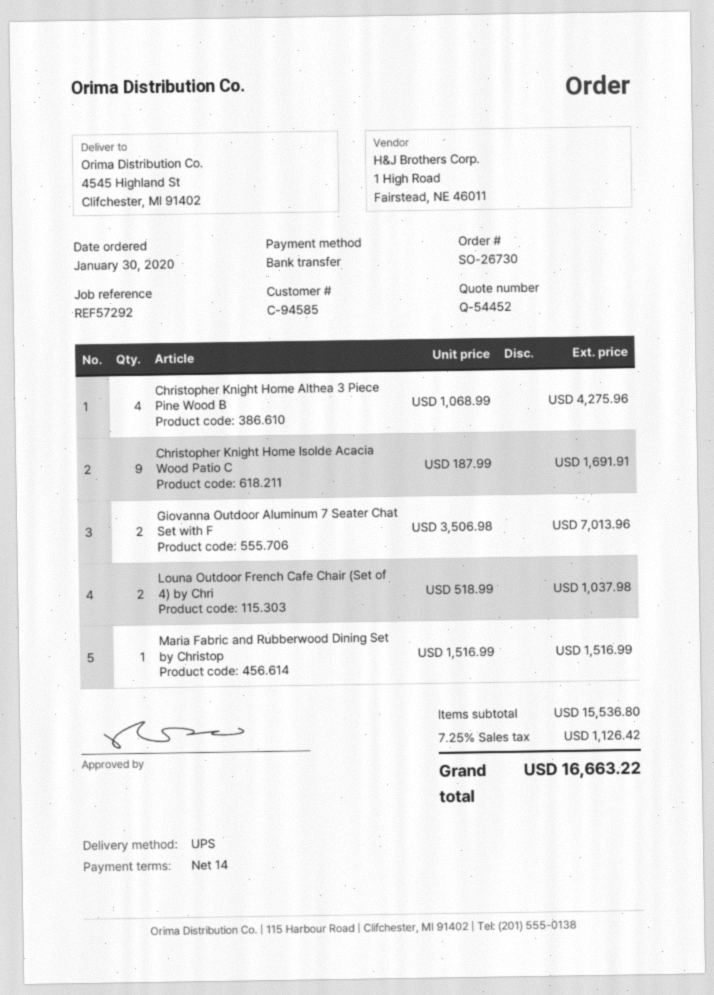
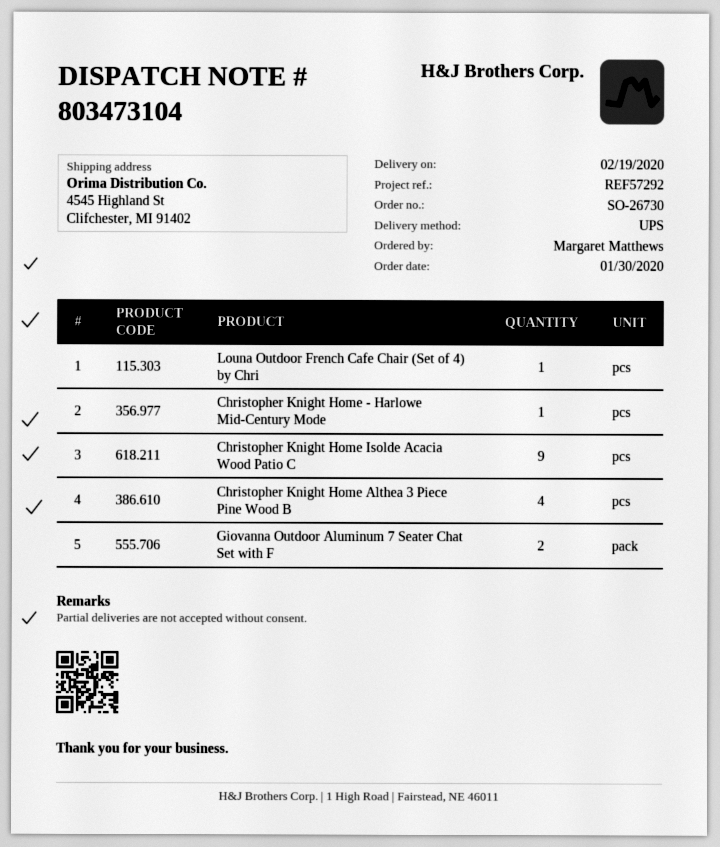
Louna Outdoor French Cafe Chair (Set of 4) by Chri: 2 -> 1
Maria Fabric and Rubberwood Dining Set by Christop: 1 -> none
Christopher Knight Home - Harlowe Mid-Century Mode: none -> 1

